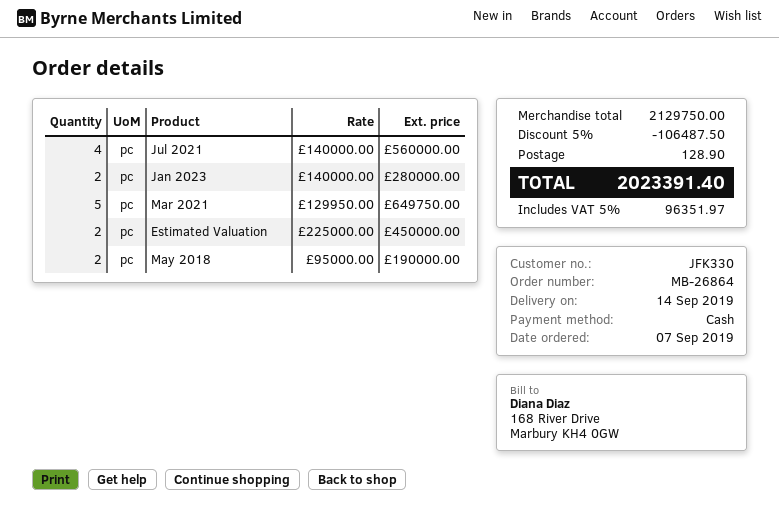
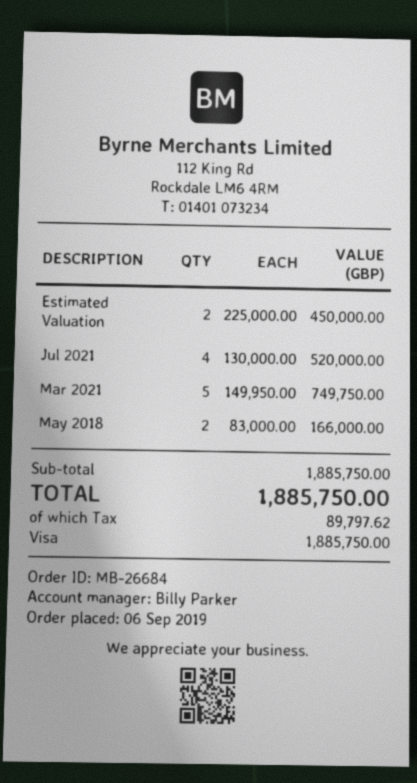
order number: MB-26864 -> MB-26684
order date: 2019-09-07 -> 2019-09-06
payment method: cash -> Visa
Jul 2021: 4 x 140000.00 = 560000.00 -> 4 x 130000.00 = 520000.00
Jan 2023: 2 x 140000.00 = 280000.00 -> none
Mar 2021: 5 x 129950.00 = 649750.00 -> 5 x 149950.00 = 749750.00
May 2018: 2 x 95000.00 = 190000.00 -> 2 x 83000.00 = 166000.00
subtotal: 2129750.00 -> 1885750.00
discount: 5% = 106487.50 -> none
shipping: 128.90 -> none
tax: 96351.97 -> 89797.62
total: 2023391.40 -> 1885750.00

